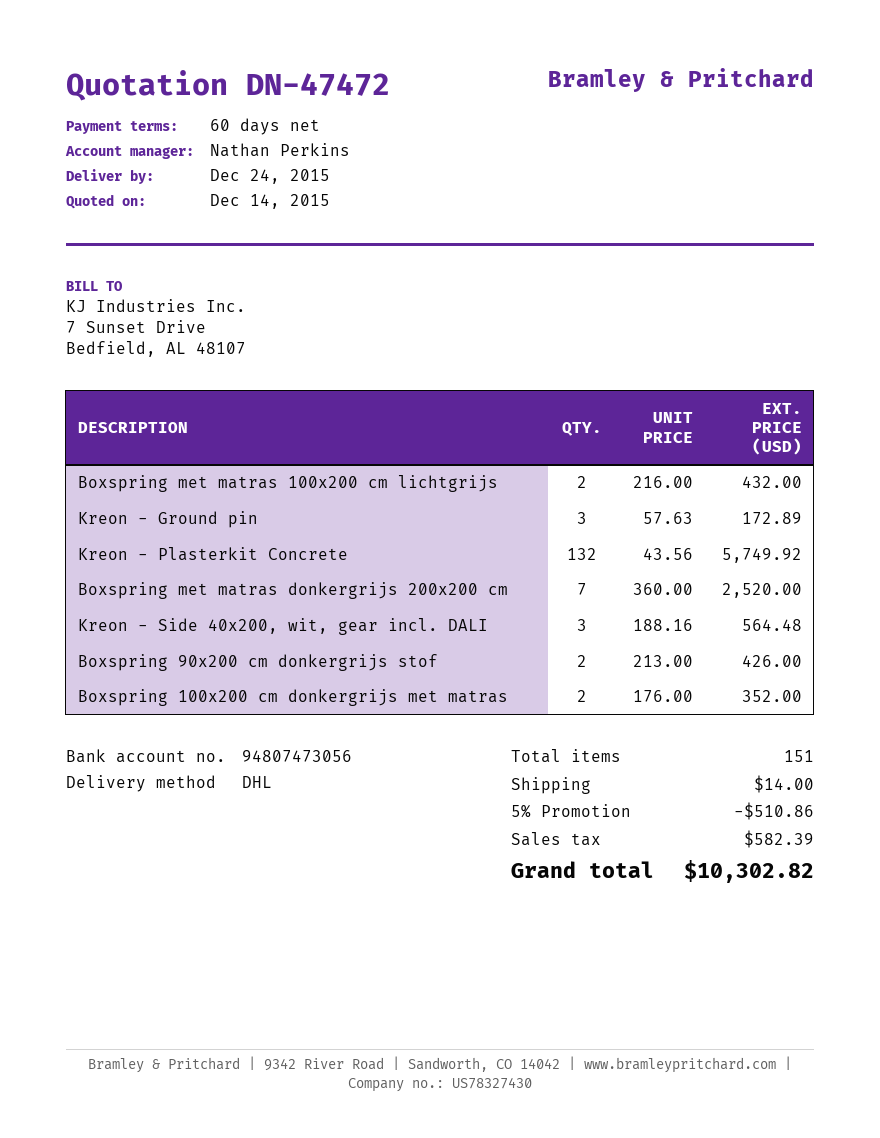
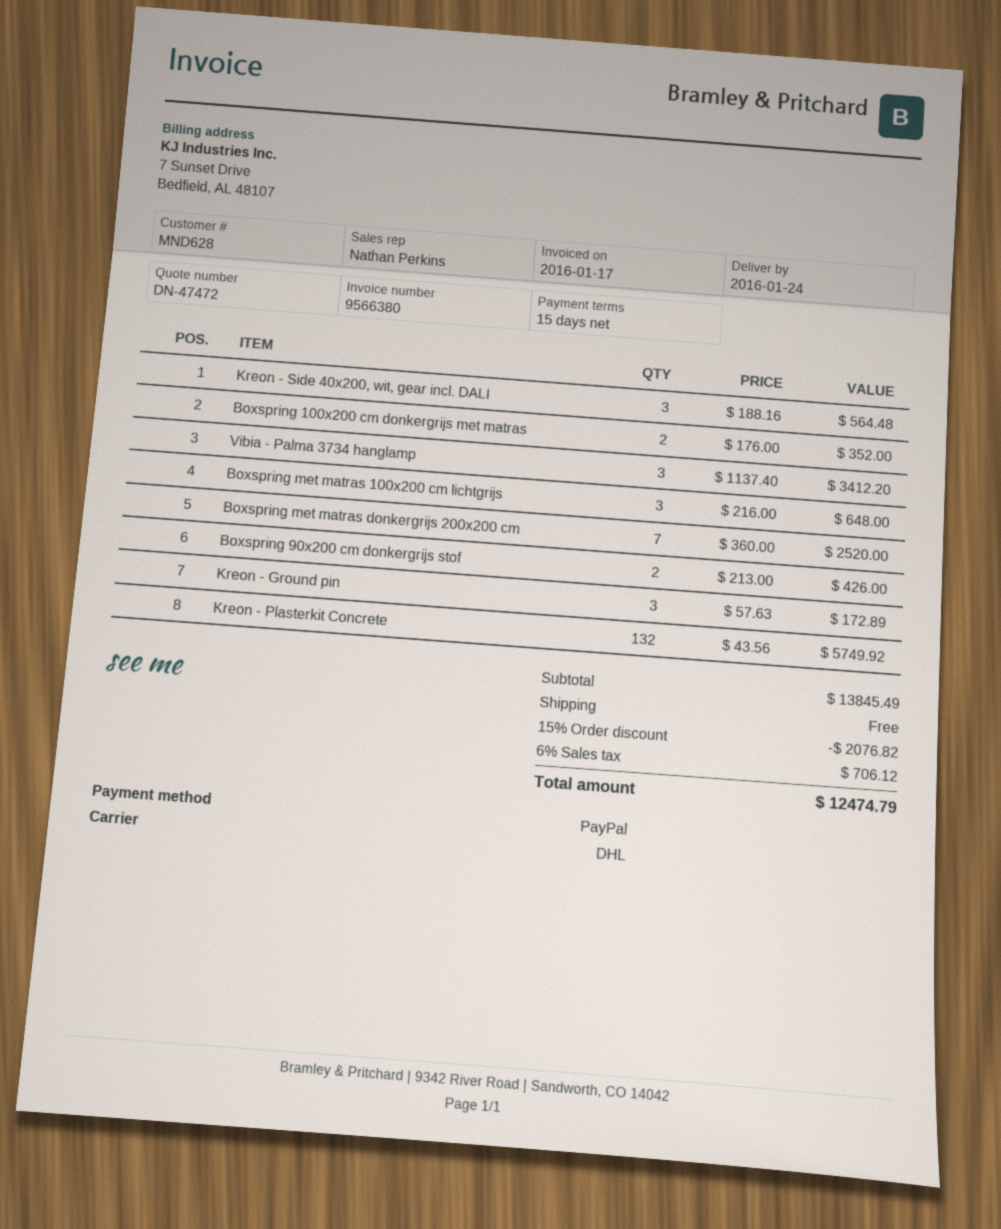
delivery date: 2015-12-24 -> 2016-01-24
payment terms: 60 days -> 15 days
Boxspring met matras 100x200 cm lichtgrijs: 2 x 216.00 = 432.00 -> 3 x 216.00 = 648.00
Vibia - Palma 3734 hanglamp: none -> 3 x 1137.40 = 3412.20
discount: 5% = 510.86 -> 15% = 2076.82
shipping: 14.00 -> 0.00
tax: 582.39 -> 706.12
total: 10302.82 -> 12474.79

